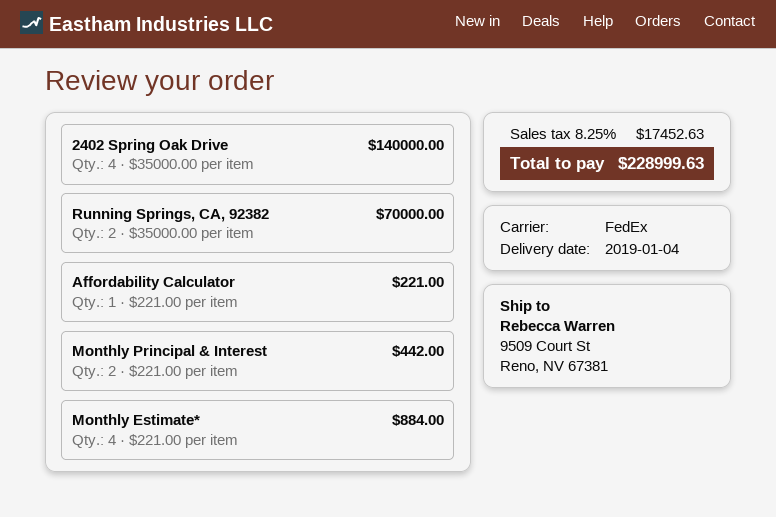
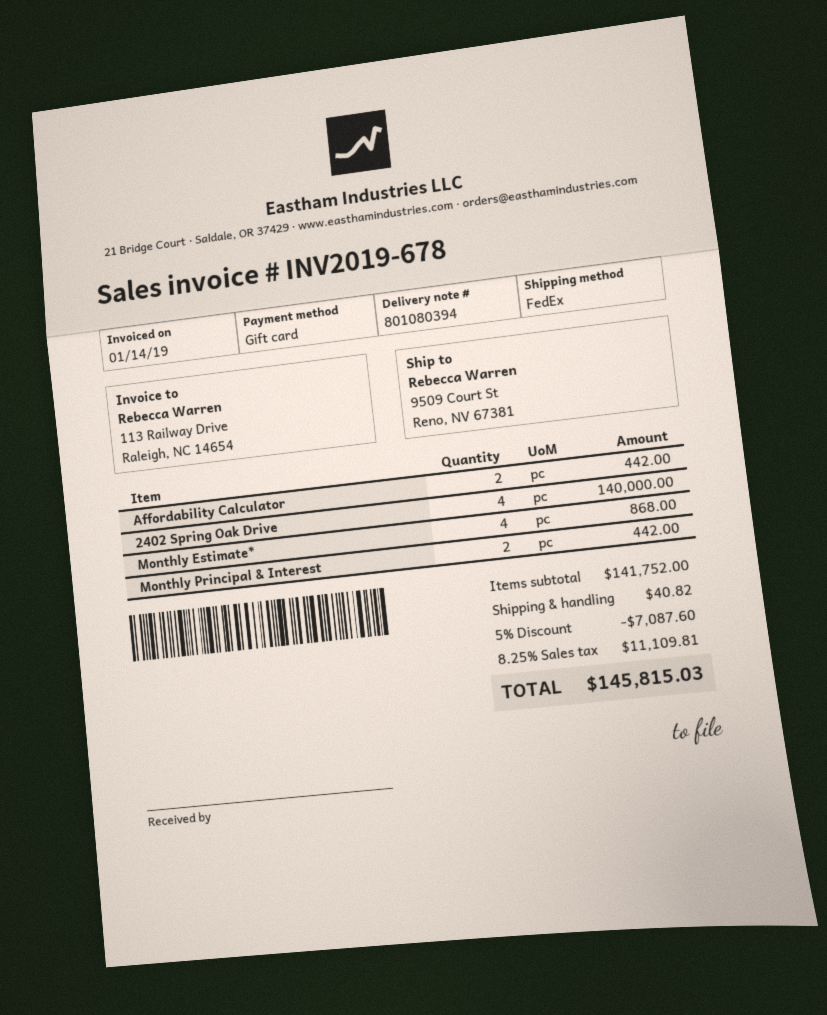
Running Springs, CA, 92382: 2 for 70000.00 -> none
Affordability Calculator: 1 for 221.00 -> 2 for 442.00
Monthly Estimate*: 4 for 884.00 -> 4 for 868.00
discount: none -> 5% = 7087.60
shipping: none -> 40.82
tax: 8.25% = 17452.63 -> 8.25% = 11109.81
total: 228999.63 -> 145815.03

